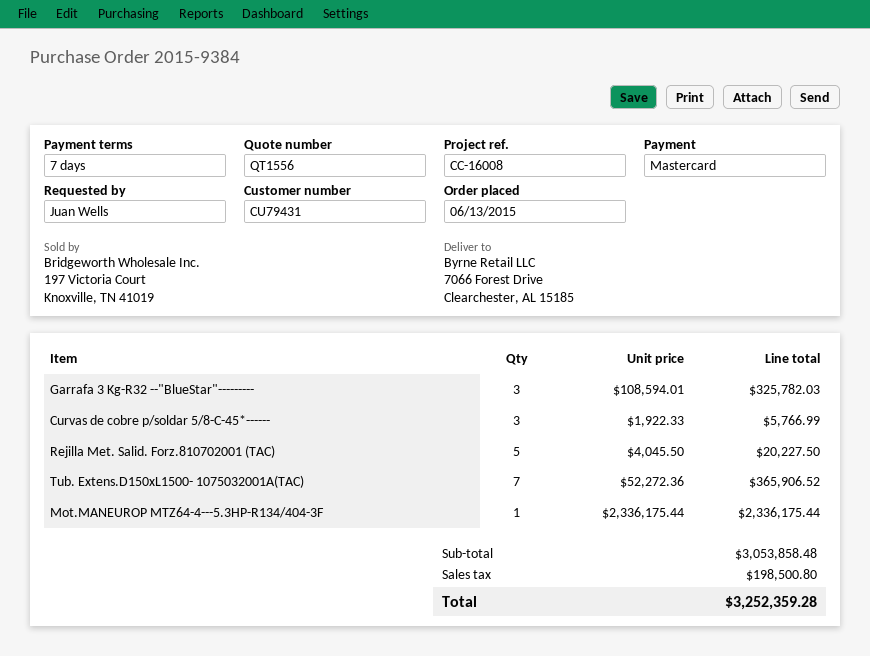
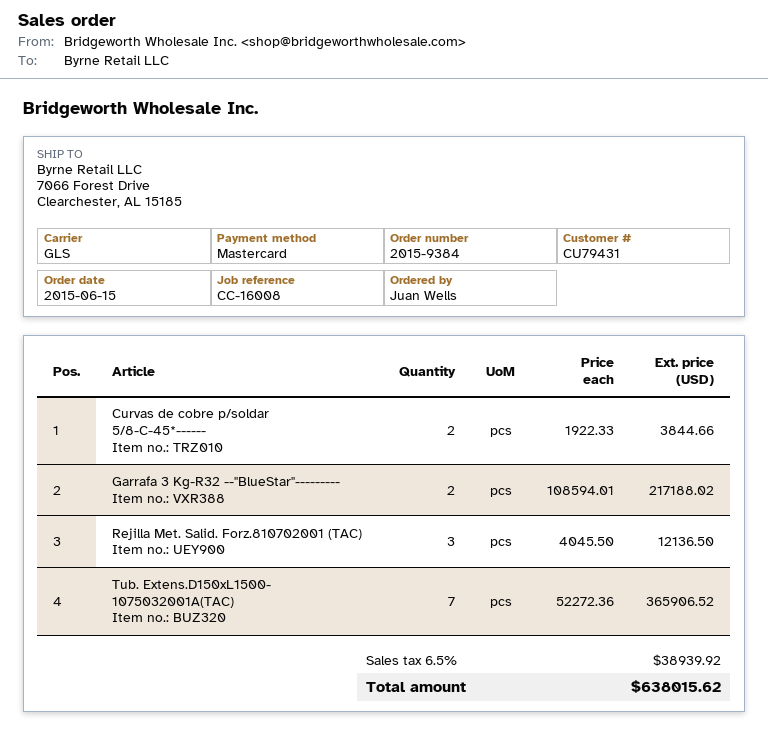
order date: 2015-06-13 -> 2015-06-15
Garrafa 3 Kg-R32 --"BlueStar"---------: 3 x 108594.01 = 325782.03 -> 2 x 108594.01 = 217188.02
Curvas de cobre p/soldar 5/8-C-45*------: 3 x 1922.33 = 5766.99 -> 2 x 1922.33 = 3844.66
Rejilla Met. Salid. Forz.810702001 (TAC): 5 x 4045.50 = 20227.50 -> 3 x 4045.50 = 12136.50
Mot.MANEUROP MTZ64-4---5.3HP-R134/404-3F: 1 x 2336175.44 = 2336175.44 -> none
tax: 198500.80 -> 38939.92
total: 3252359.28 -> 638015.62

